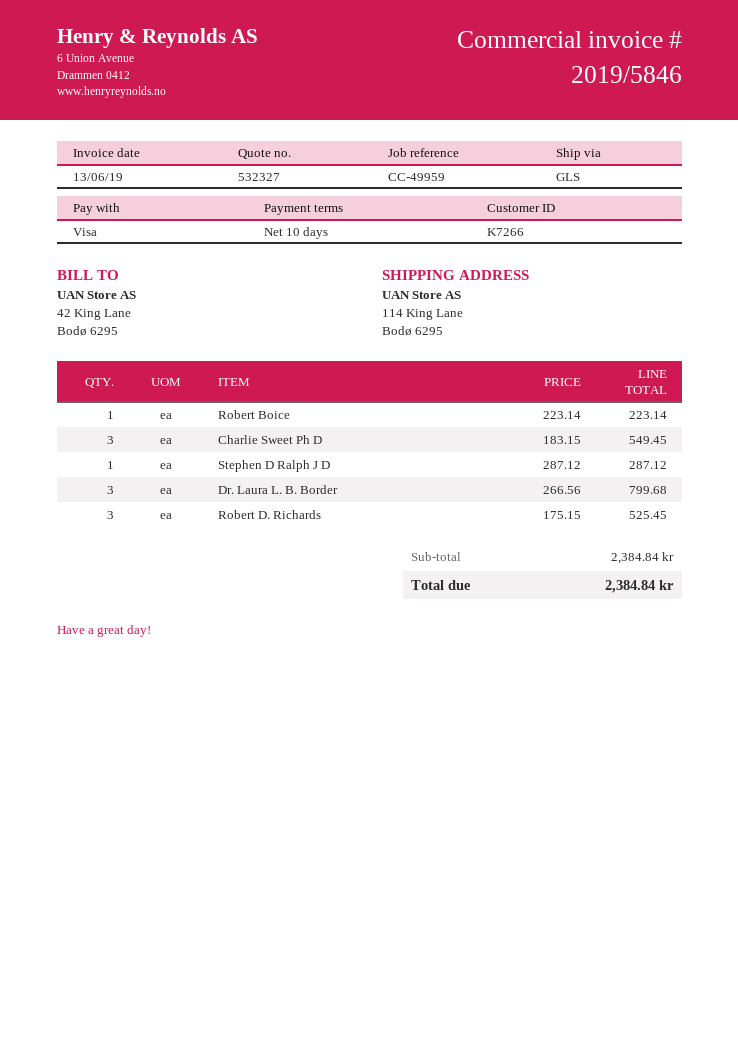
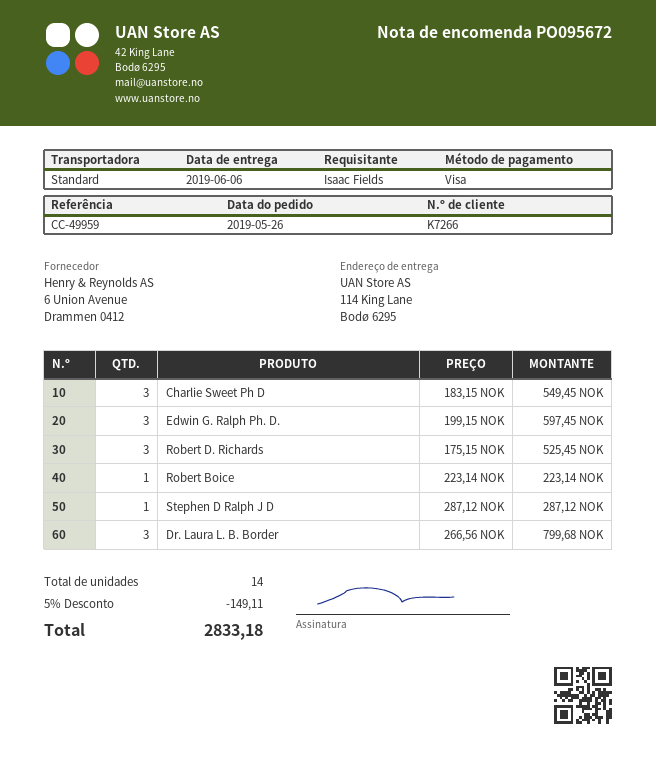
shipping method: GLS -> standard
Edwin G. Ralph Ph. D.: none -> 3 x 199.15 = 597.45
discount: none -> 5% = 149.11
total: 2384.84 -> 2833.18

